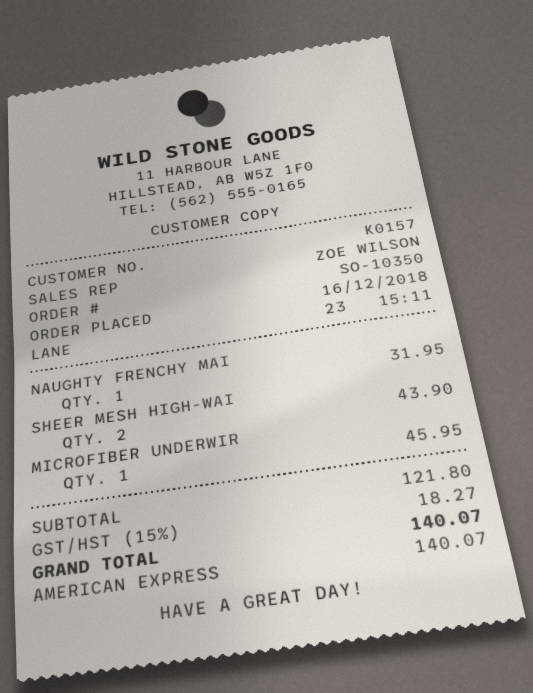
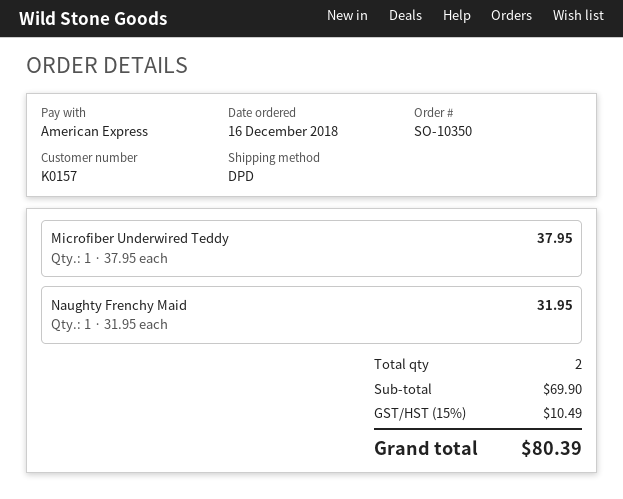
SHEER MESH HIGH-WAI: 2 for 43.90 -> none
MICROFIBER UNDERWIR: 1 for 45.95 -> 1 for 37.95
subtotal: 121.80 -> 69.90
tax: 15% = 18.27 -> 15% = 10.49
total: 140.07 -> 80.39

